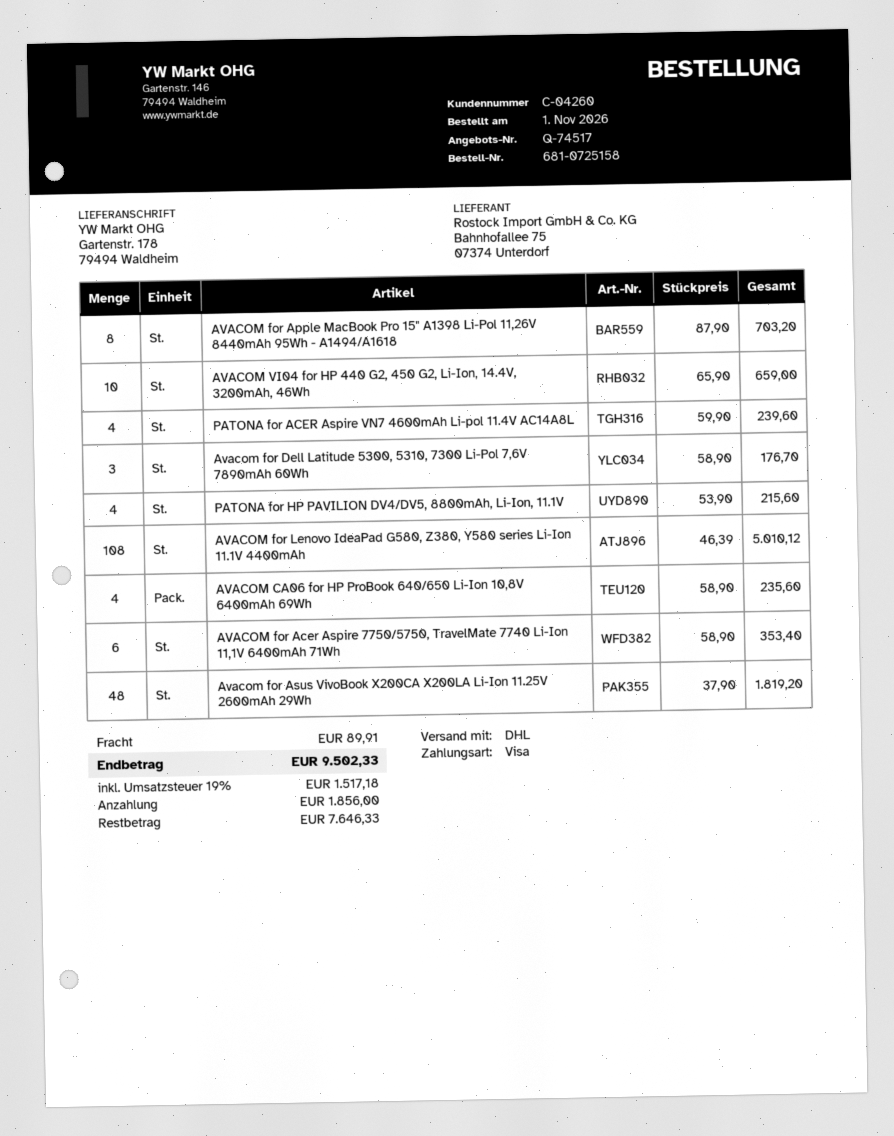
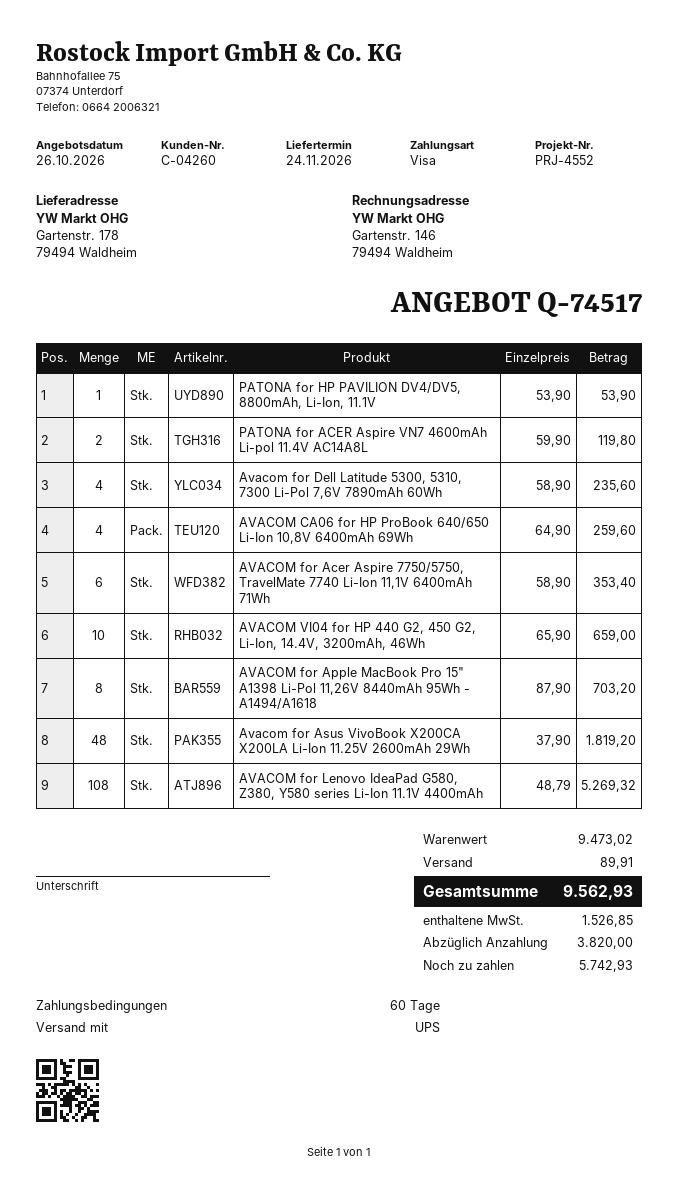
shipping method: DHL -> UPS
PATONA for ACER Aspire VN7 4600mAh Li-pol 11.4V AC14A8L: 4 x 59.90 = 239.60 -> 2 x 59.90 = 119.80
Avacom for Dell Latitude 5300, 5310, 7300 Li-Pol 7,6V 7890mAh 60Wh: 3 x 58.90 = 176.70 -> 4 x 58.90 = 235.60
PATONA for HP PAVILION DV4/DV5, 8800mAh, Li-Ion, 11.1V: 4 x 53.90 = 215.60 -> 1 x 53.90 = 53.90
AVACOM for Lenovo IdeaPad G580, Z380, Y580 series Li-Ion 11.1V 4400mAh: 108 x 46.39 = 5010.12 -> 108 x 48.79 = 5269.32
AVACOM CA06 for HP ProBook 640/650 Li-Ion 10,8V 6400mAh 69Wh: 4 x 58.90 = 235.60 -> 4 x 64.90 = 259.60
tax: 1517.18 -> 1526.85
total: 9502.33 -> 9562.93
deposit: 1856.00 -> 3820.00
balance: 7646.33 -> 5742.93

